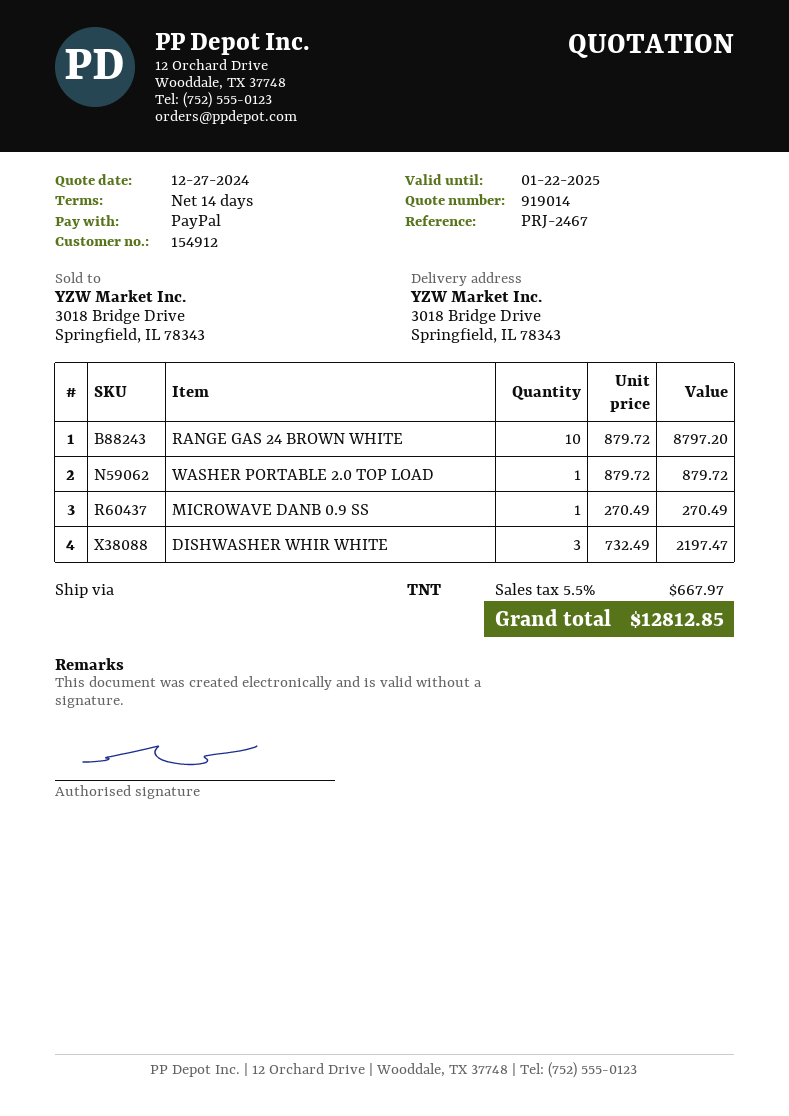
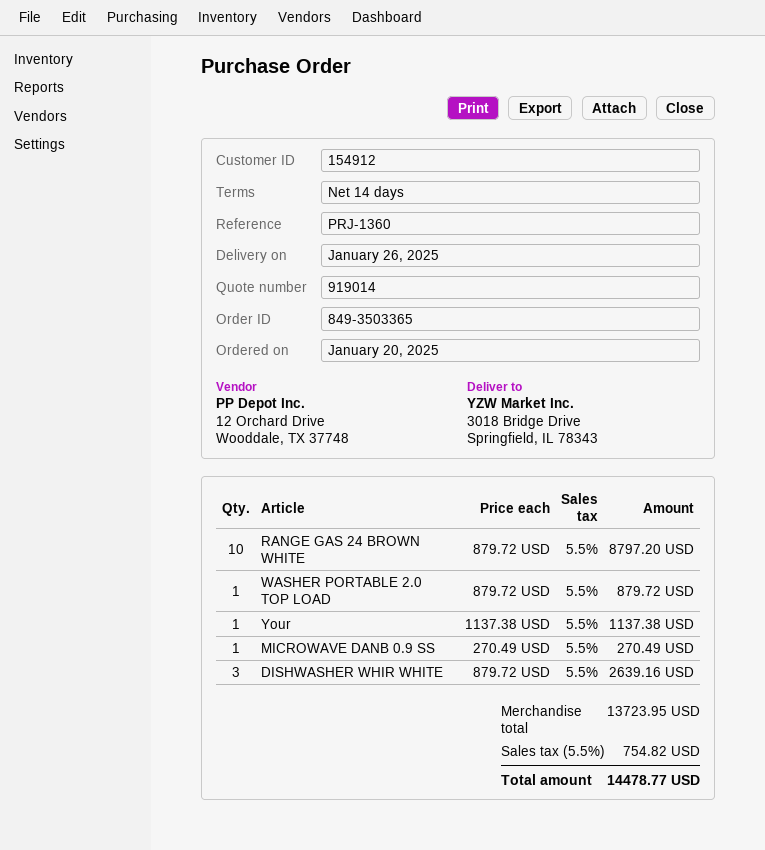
reference: PRJ-2467 -> PRJ-1360
DISHWASHER WHIR WHITE: 3 x 732.49 = 2197.47 -> 3 x 879.72 = 2639.16
Your: none -> 1 x 1137.38 = 1137.38
tax: 5.5% = 667.97 -> 5.5% = 754.82
total: 12812.85 -> 14478.77

